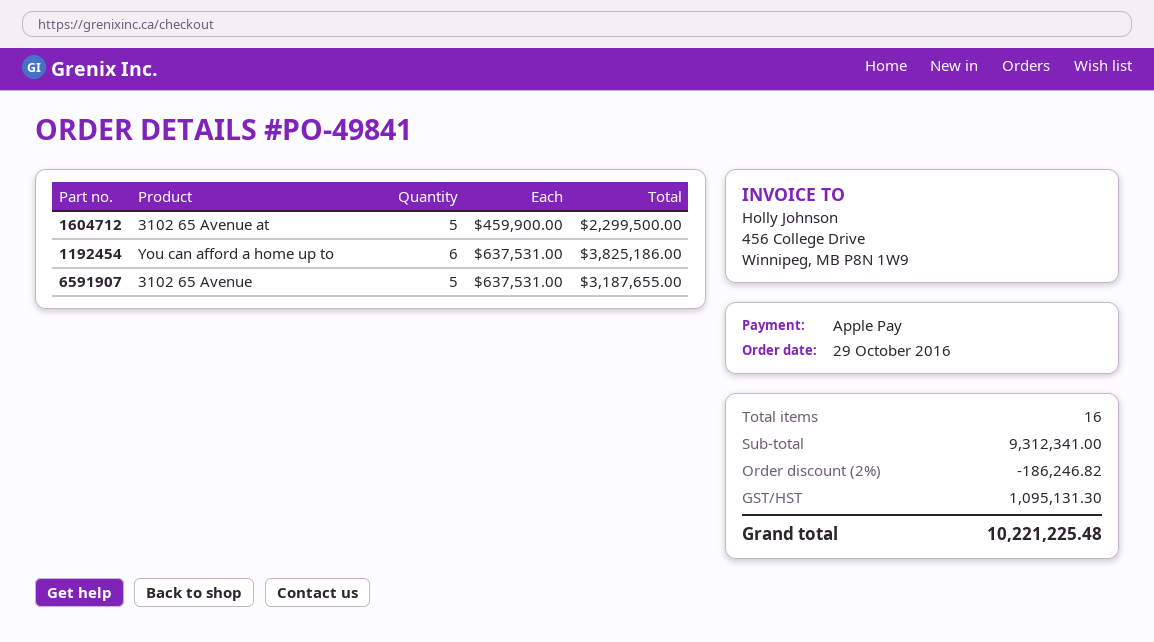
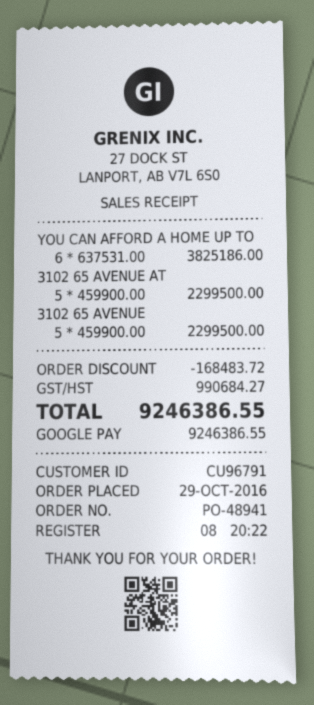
order number: PO-49841 -> PO-48941
payment method: Apple Pay -> Google Pay
3102 65 Avenue: 5 x 637531.00 = 3187655.00 -> 5 x 459900.00 = 2299500.00
discount: 186246.82 -> 168483.72
tax: 1095131.30 -> 990684.27
total: 10221225.48 -> 9246386.55

